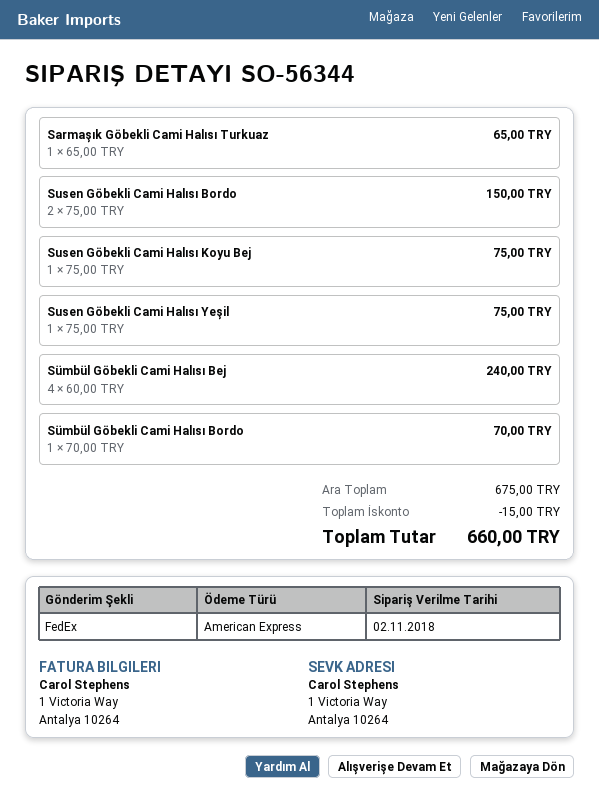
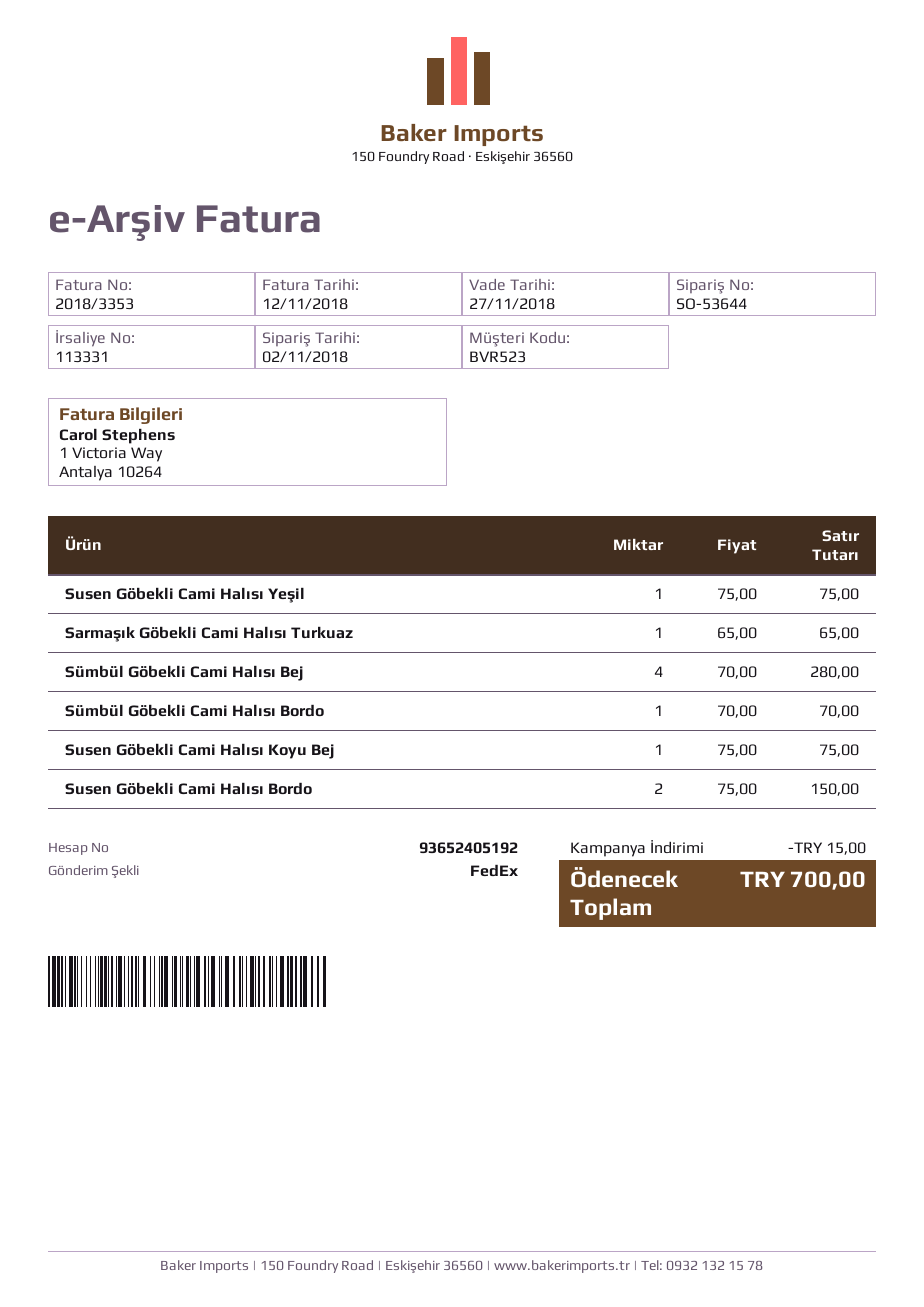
order number: SO-56344 -> SO-53644
Sümbül Göbekli Cami Halısı Bej: 4 x 60.00 = 240.00 -> 4 x 70.00 = 280.00
total: 660.00 -> 700.00

